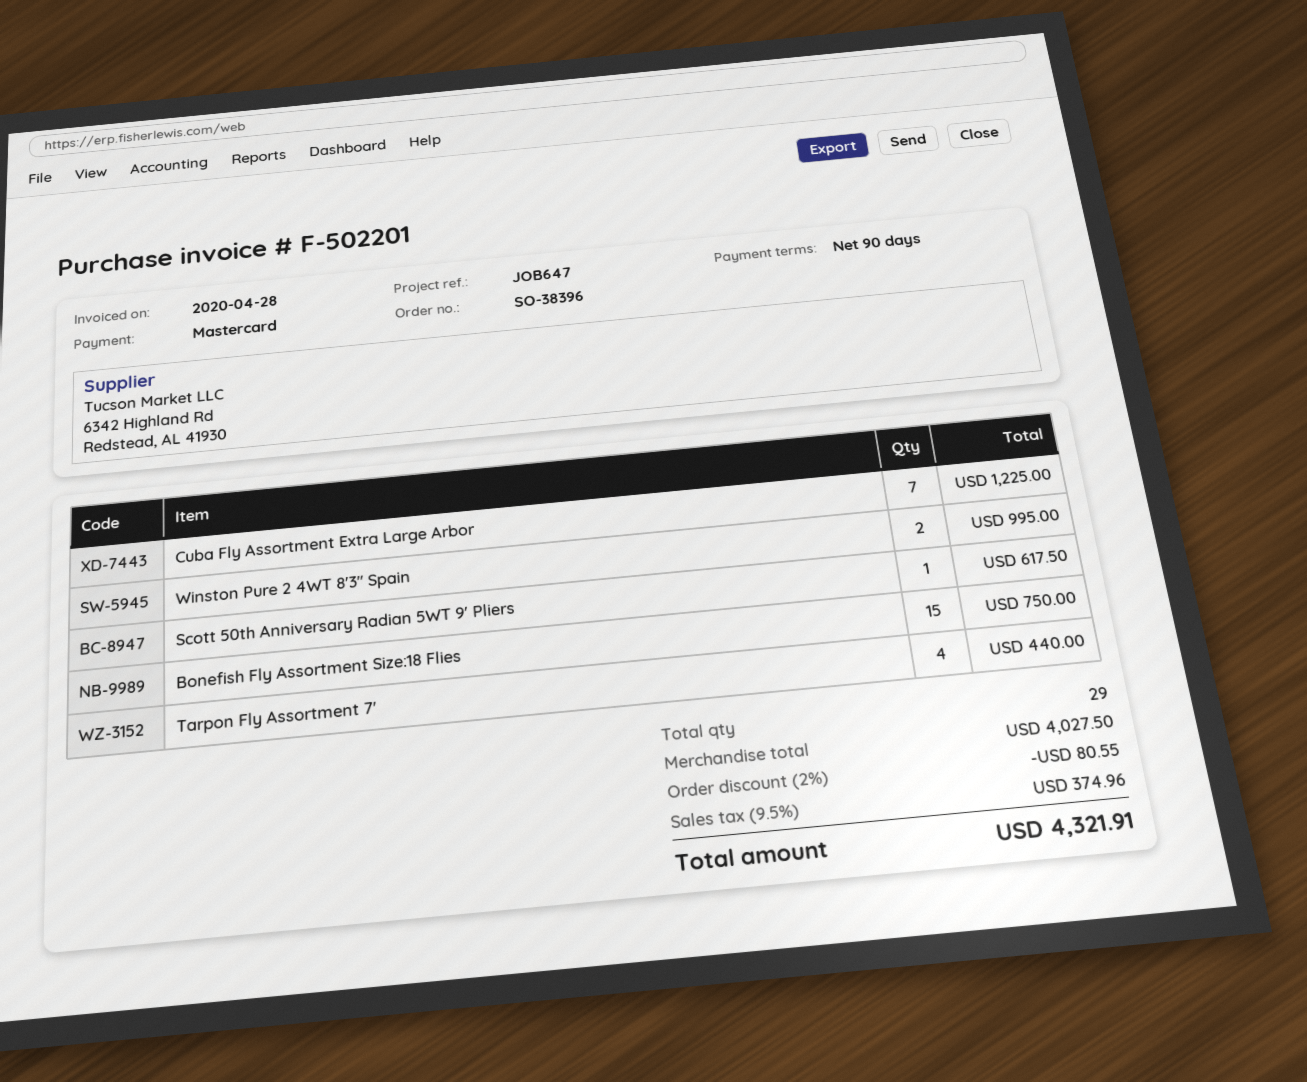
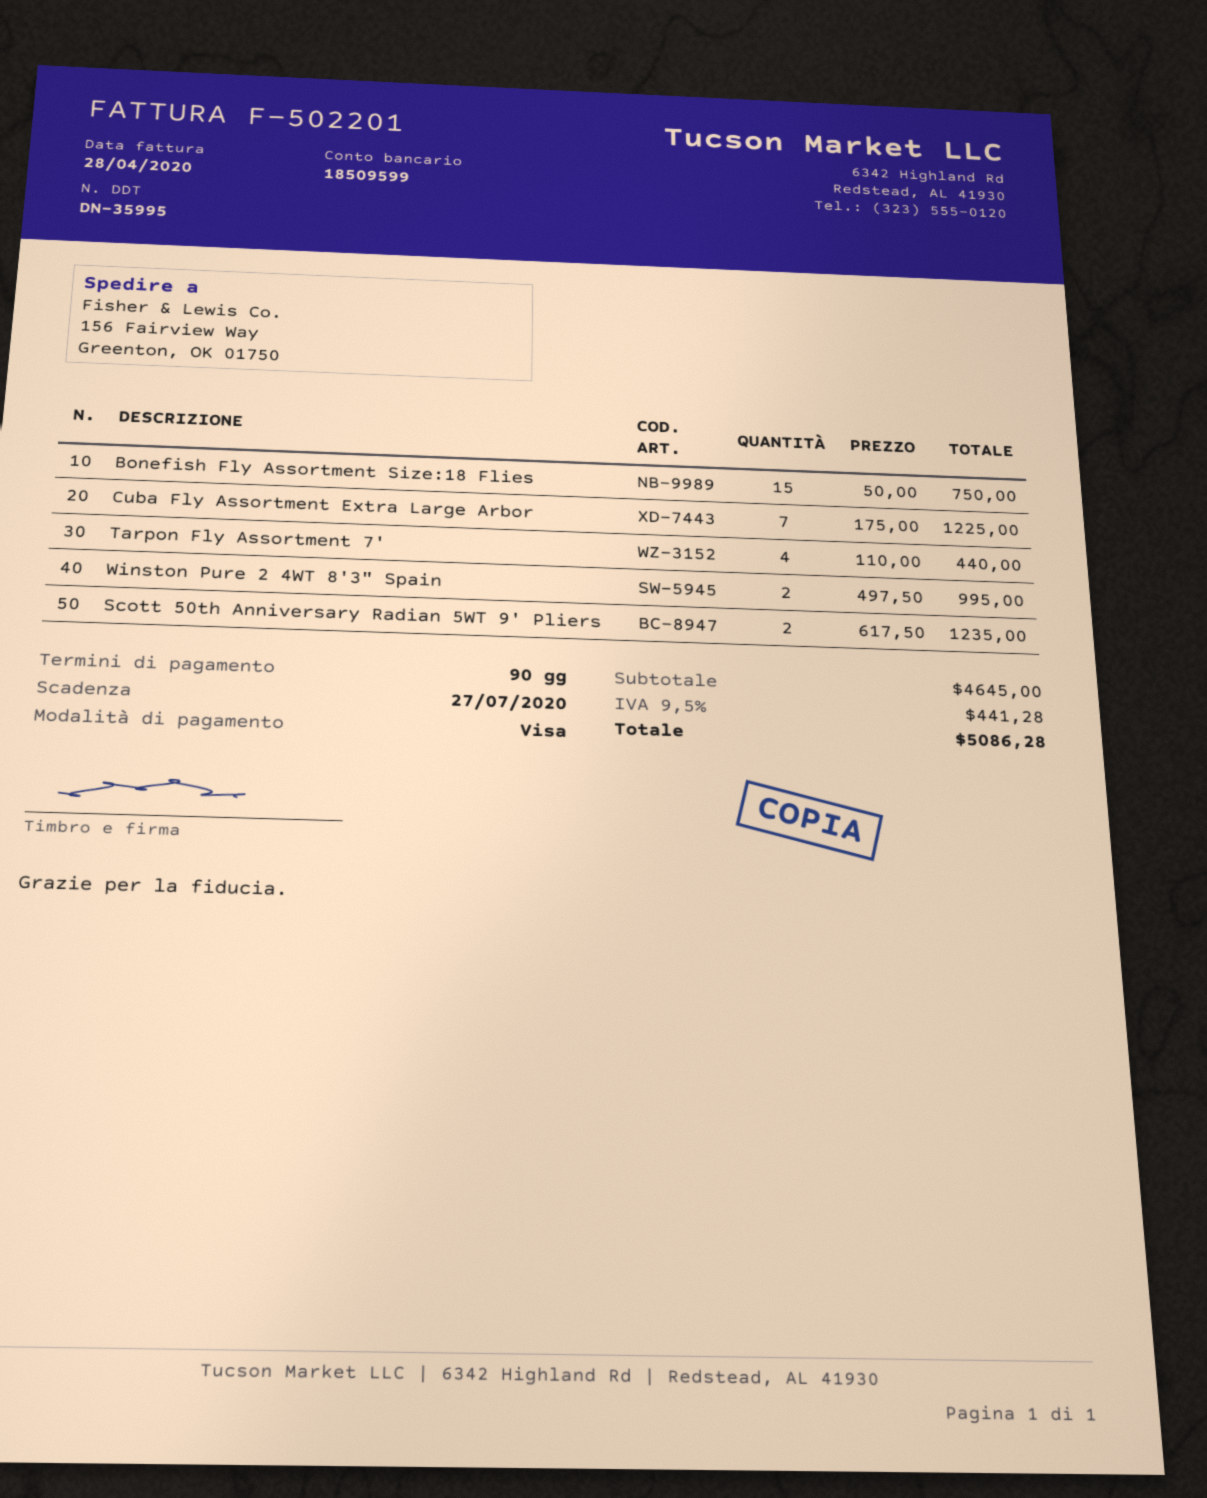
payment method: Mastercard -> Visa
Scott 50th Anniversary Radian 5WT 9' Pliers: 1 for 617.50 -> 2 for 1235.00
subtotal: 4027.50 -> 4645.00
discount: 2% = 80.55 -> none
tax: 9.5% = 374.96 -> 9.5% = 441.28
total: 4321.91 -> 5086.28

